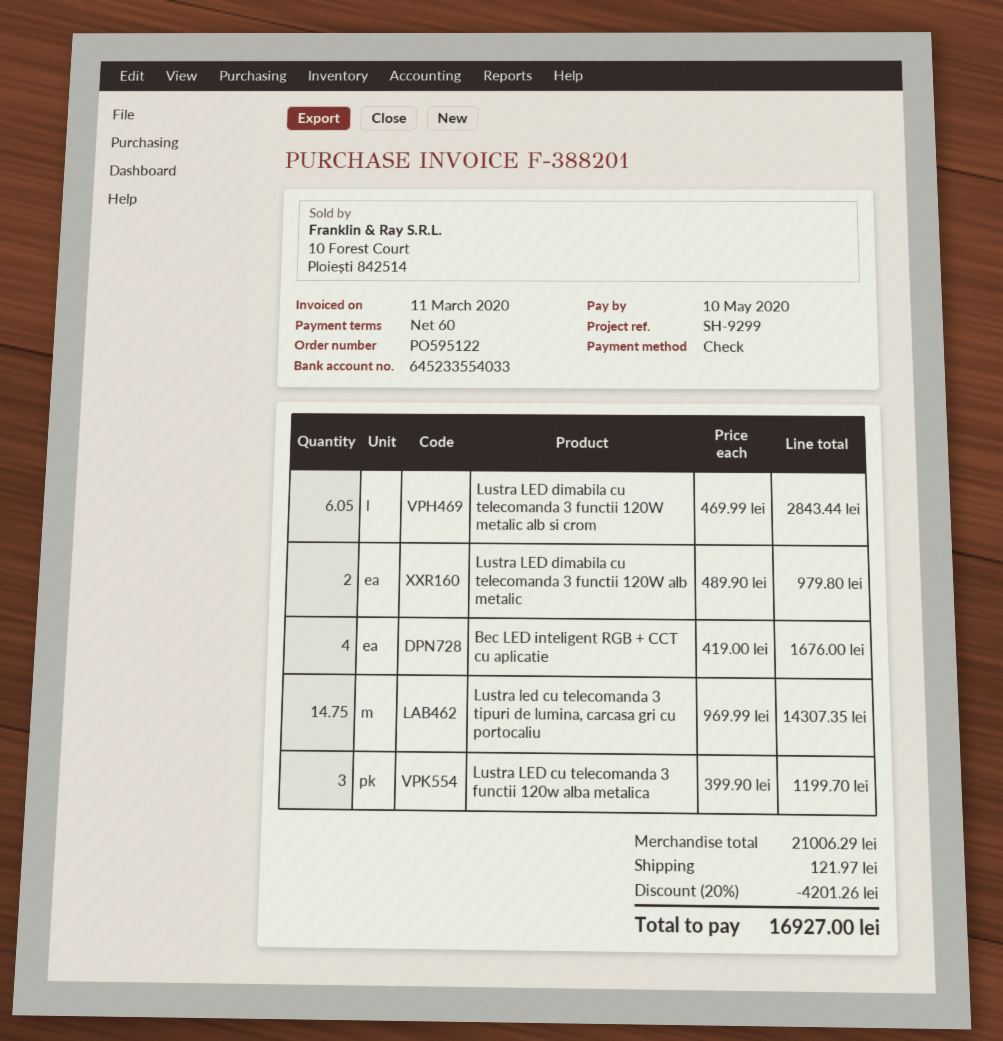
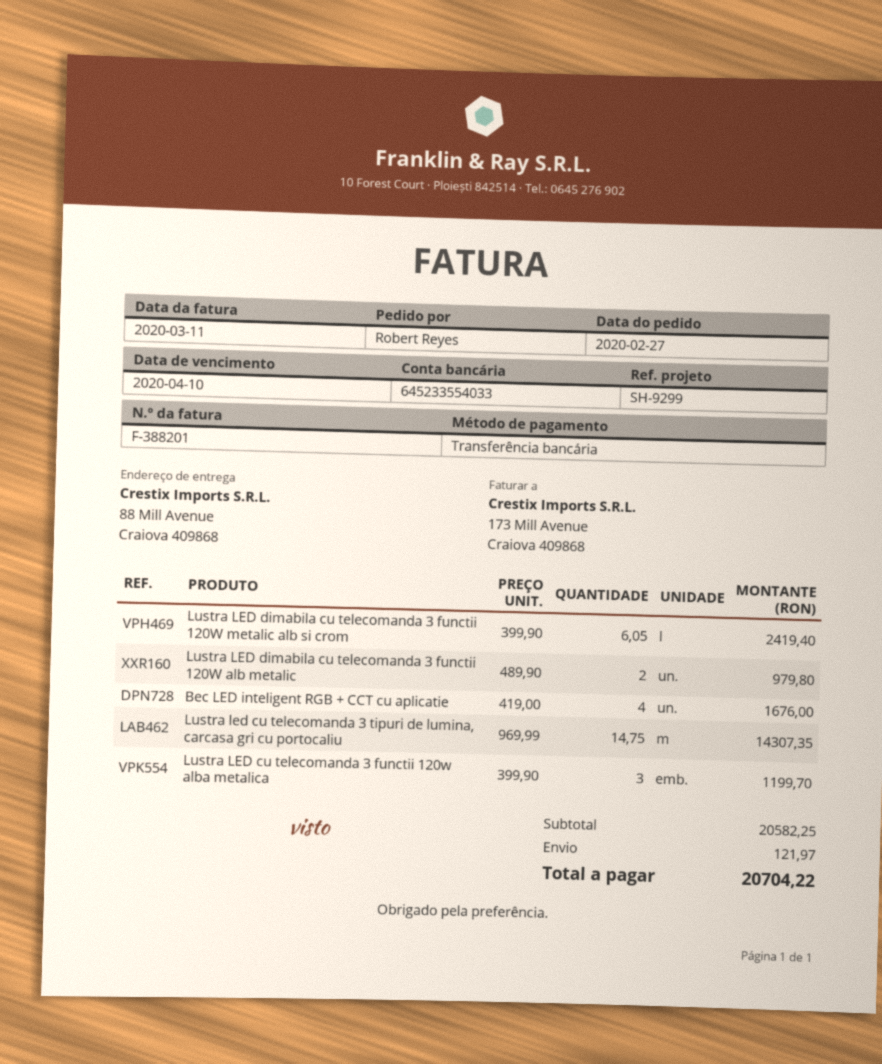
due date: 2020-05-10 -> 2020-04-10
payment method: cheque -> bank transfer
Lustra LED dimabila cu telecomanda 3 functii 120W metalic alb si crom: 6.05 x 469.99 = 2843.44 -> 6.05 x 399.90 = 2419.40
subtotal: 21006.29 -> 20582.25
discount: 20% = 4201.26 -> none
total: 16927.00 -> 20704.22

